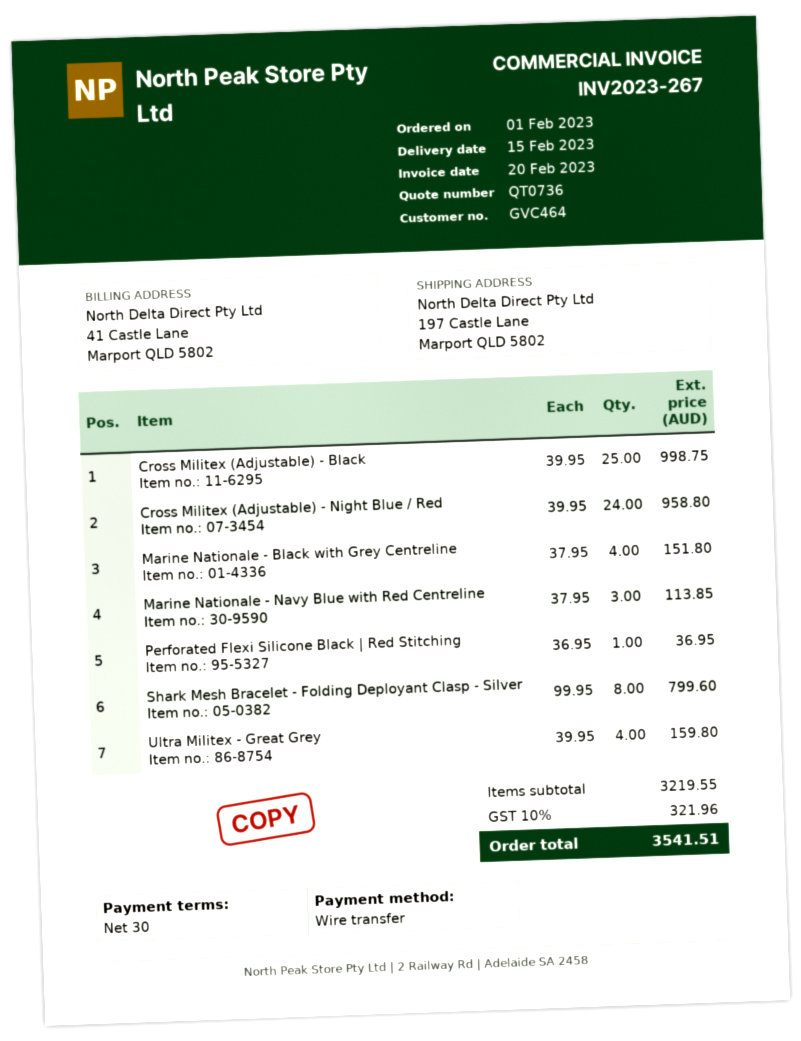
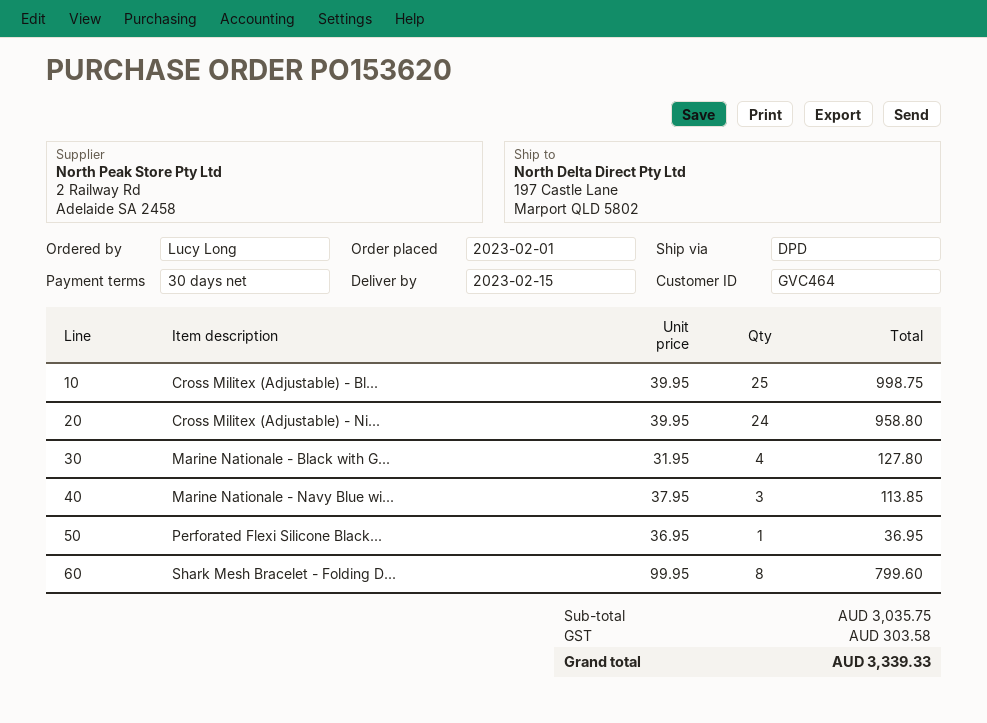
Marine Nationale - Black with Grey Centreline: 4 x 37.95 = 151.80 -> 4 x 31.95 = 127.80
Ultra Militex - Great Grey: 4 x 39.95 = 159.80 -> none
subtotal: 3219.55 -> 3035.75
tax: 321.96 -> 303.58
total: 3541.51 -> 3339.33

